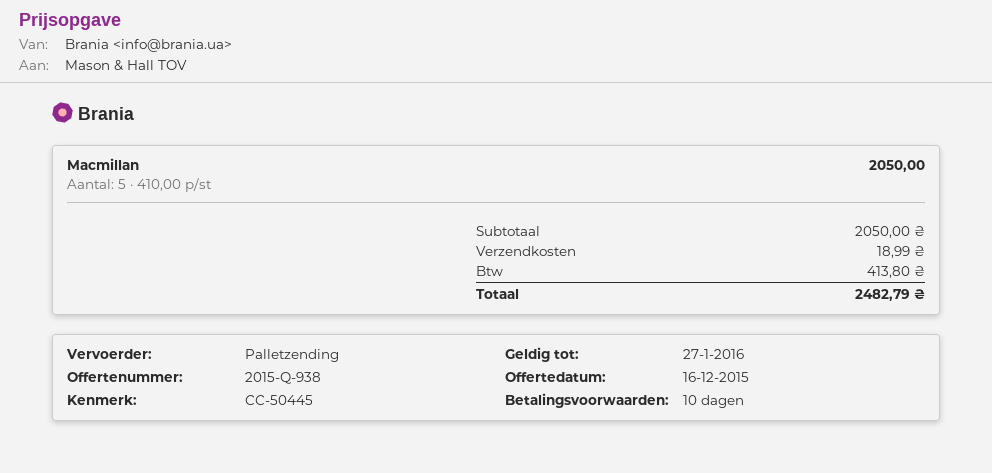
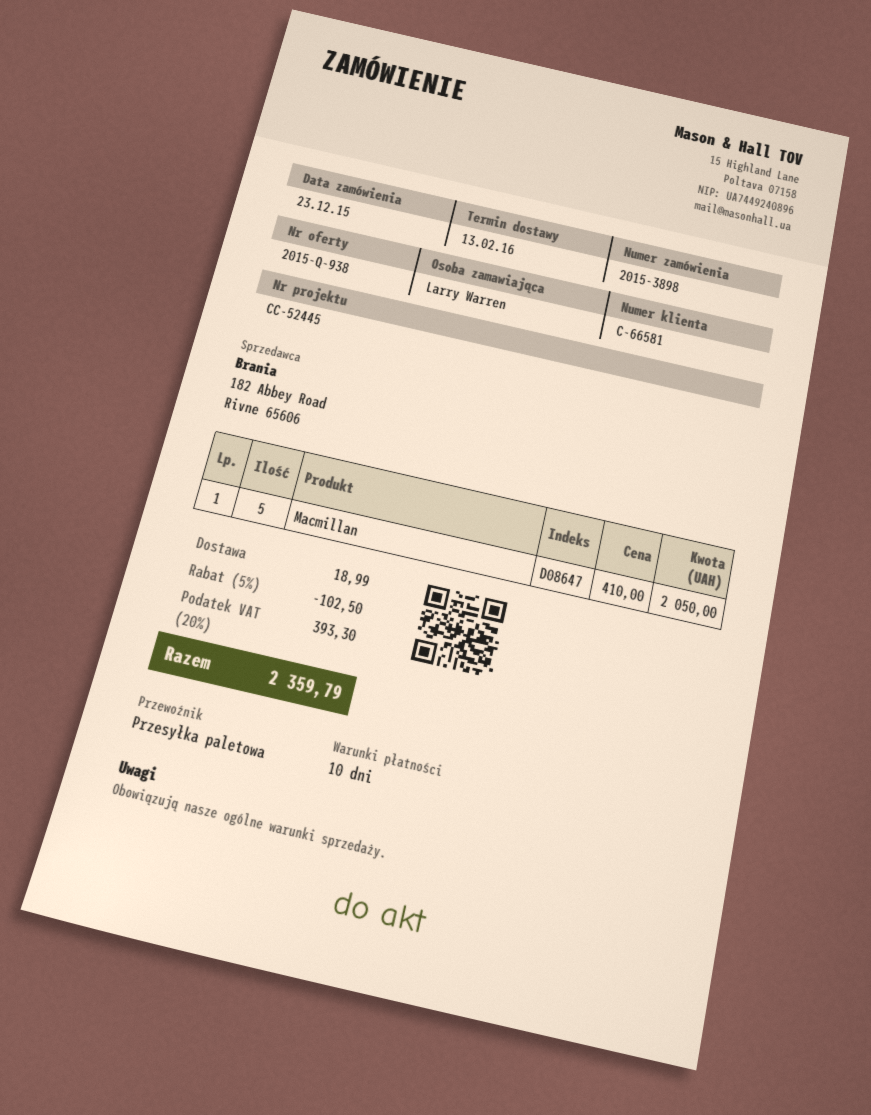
reference: CC-50445 -> CC-52445
discount: none -> 5% = 102.50
tax: 413.80 -> 393.30
total: 2482.79 -> 2359.79

